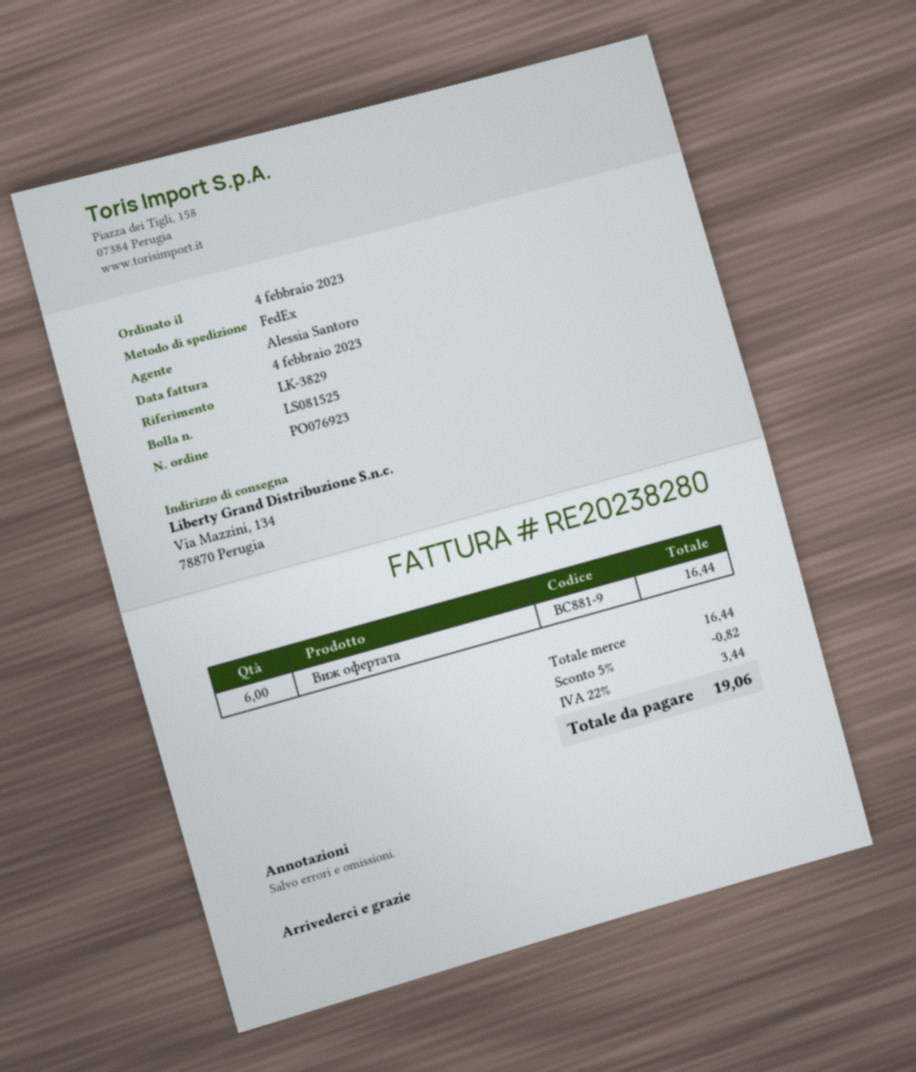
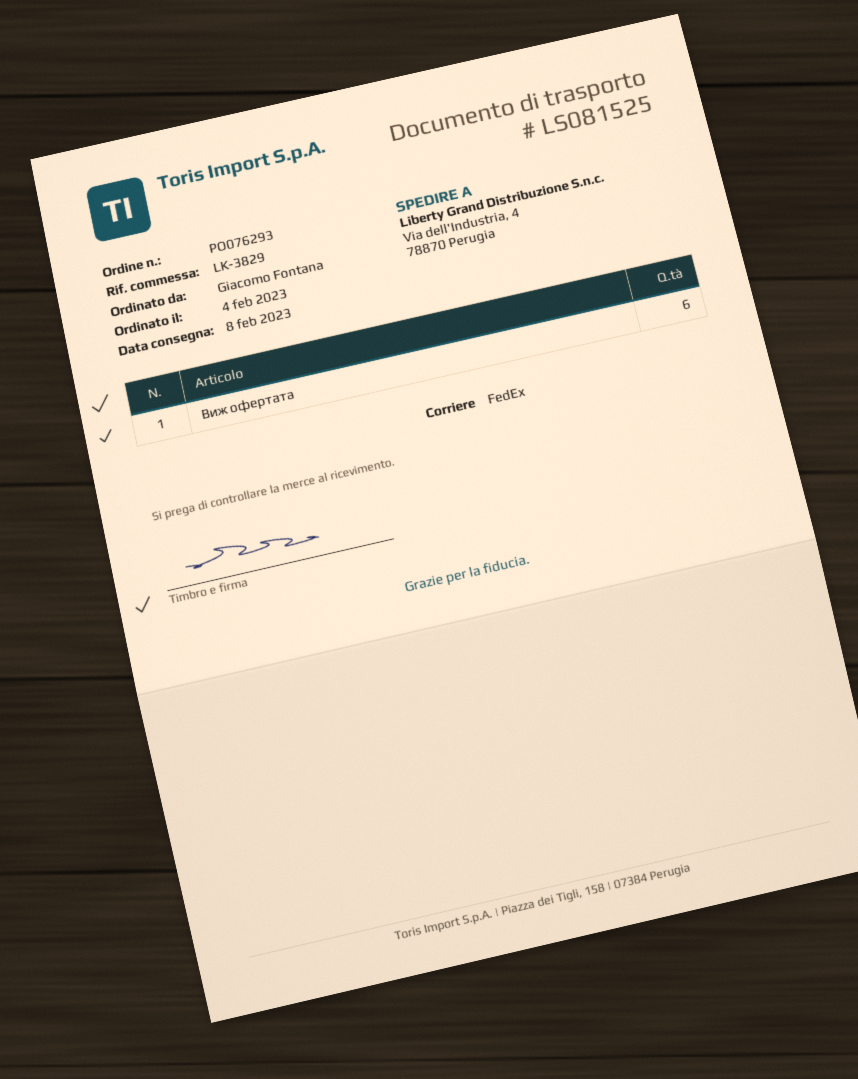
order number: PO076923 -> PO076293
ship to: Via Mazzini, 134, 78870 Perugia -> Via dell'Industria, 4, 78870 Perugia

